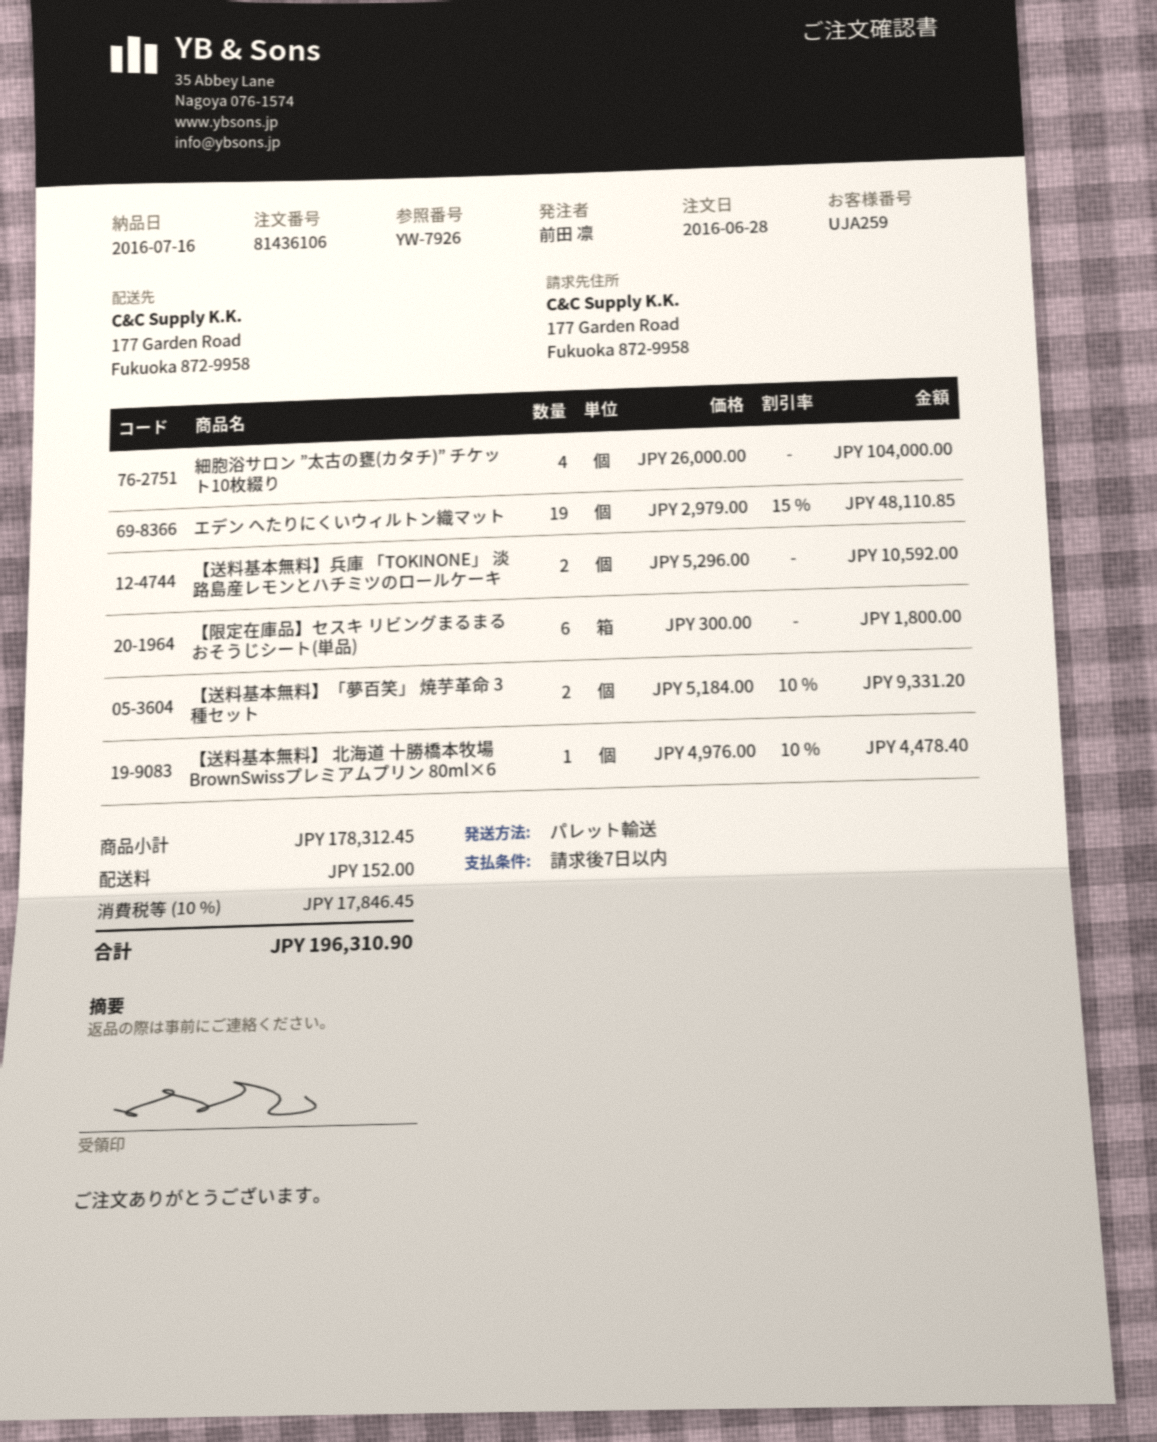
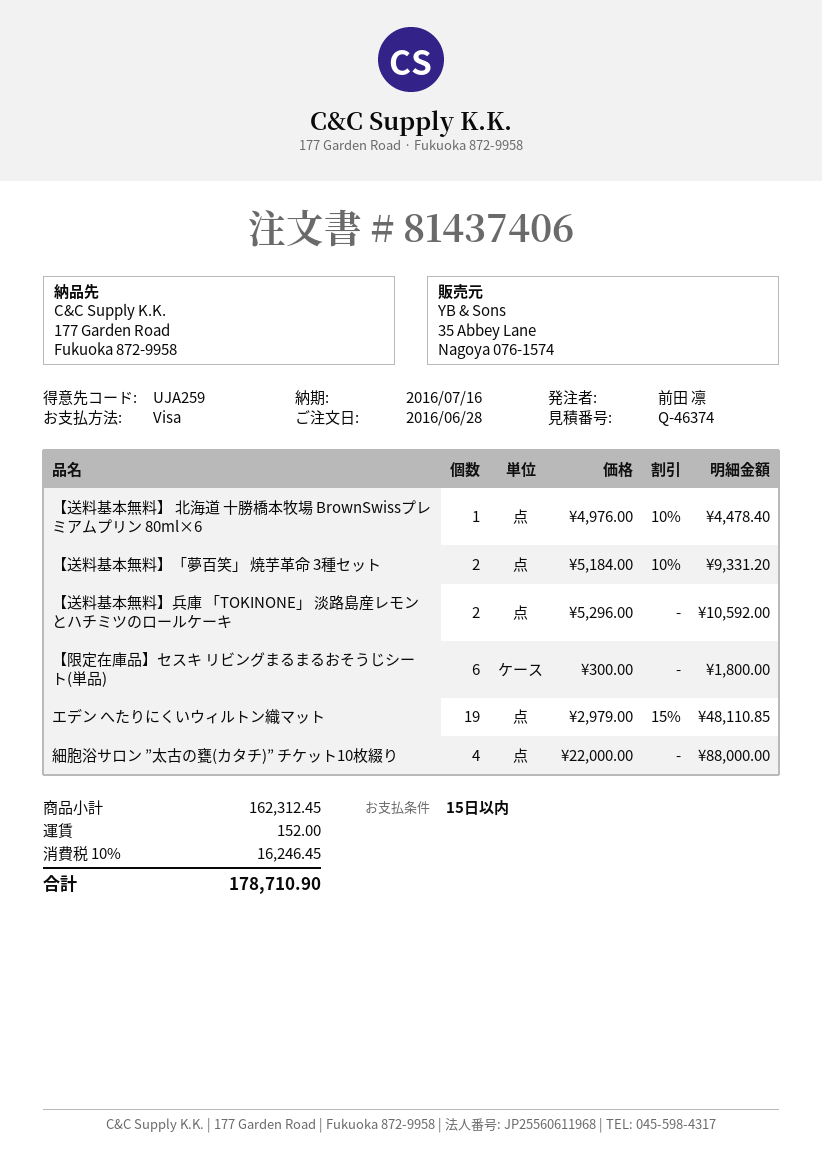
order number: 81436106 -> 81437406
payment terms: 7 days -> 15 days
細胞浴サロン ”太古の甕(カタチ)” チケット10枚綴り: 4 x 26000.00 = 104000.00 -> 4 x 22000.00 = 88000.00
subtotal: 178312.45 -> 162312.45
tax: 10% = 17846.45 -> 10% = 16246.45
total: 196310.90 -> 178710.90

